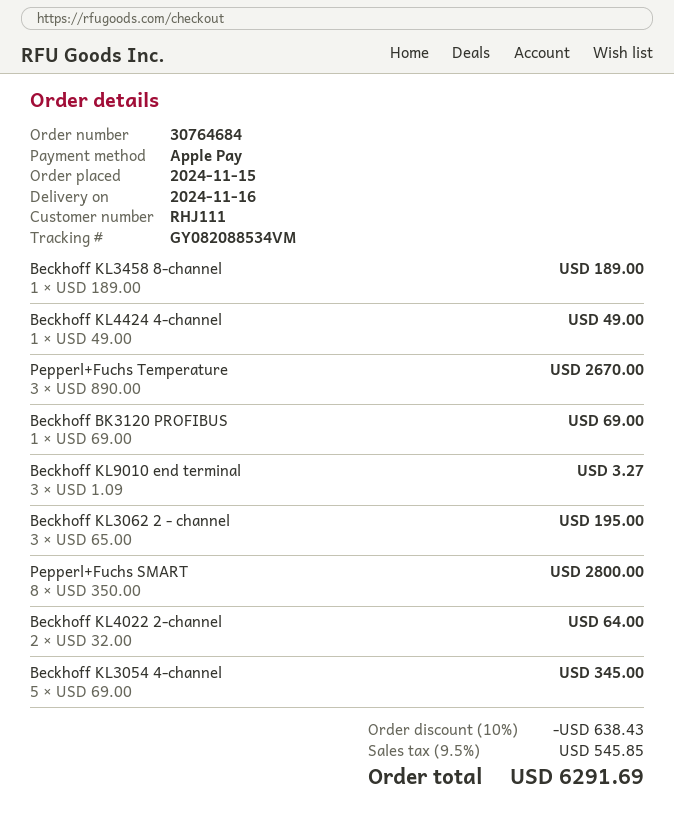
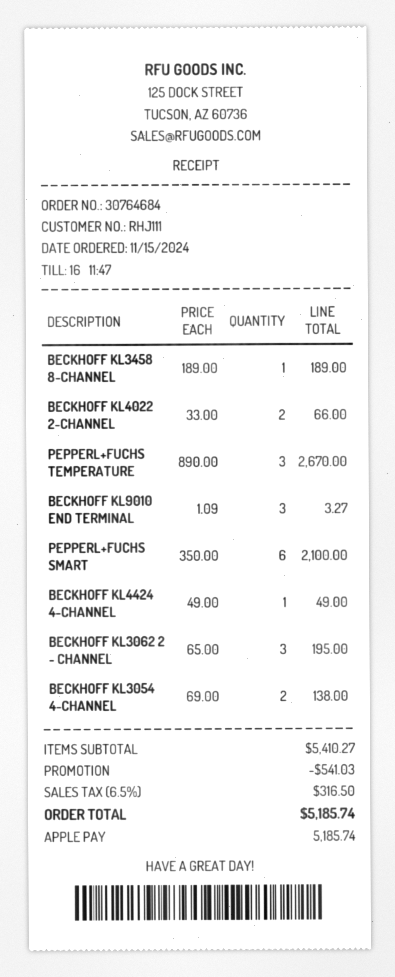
Beckhoff BK3120 PROFIBUS: 1 x 69.00 = 69.00 -> none
Pepperl+Fuchs SMART: 8 x 350.00 = 2800.00 -> 6 x 350.00 = 2100.00
Beckhoff KL4022 2-channel: 2 x 32.00 = 64.00 -> 2 x 33.00 = 66.00
Beckhoff KL3054 4-channel: 5 x 69.00 = 345.00 -> 2 x 69.00 = 138.00
discount: 638.43 -> 541.03
tax: 9.5% = 545.85 -> 6.5% = 316.50
total: 6291.69 -> 5185.74

